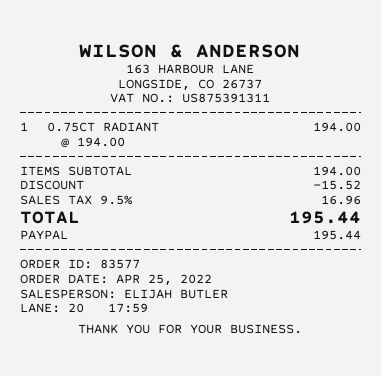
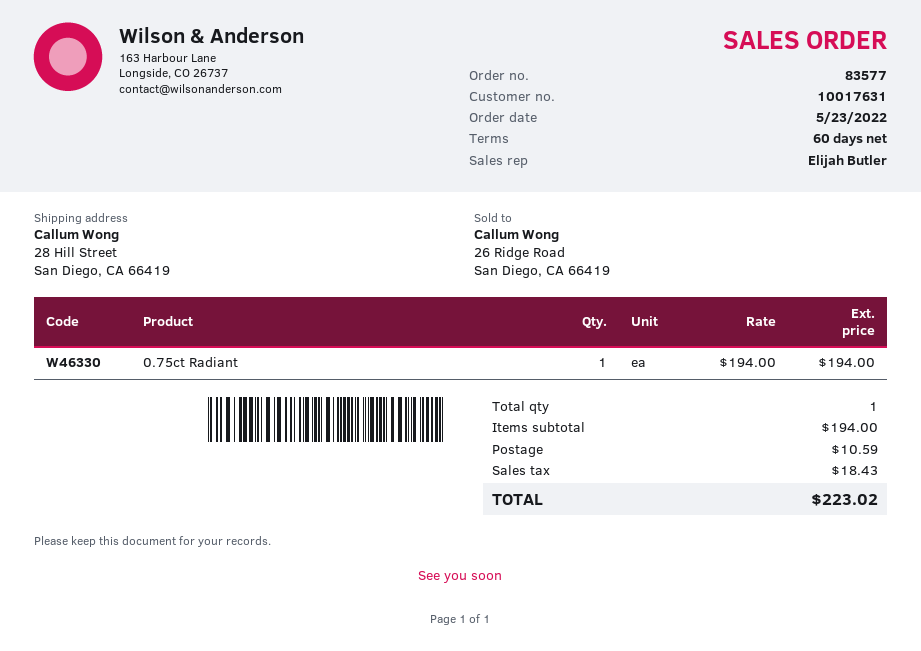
order date: 2022-04-25 -> 2022-05-23
discount: 15.52 -> none
shipping: none -> 10.59
tax: 16.96 -> 18.43
total: 195.44 -> 223.02

